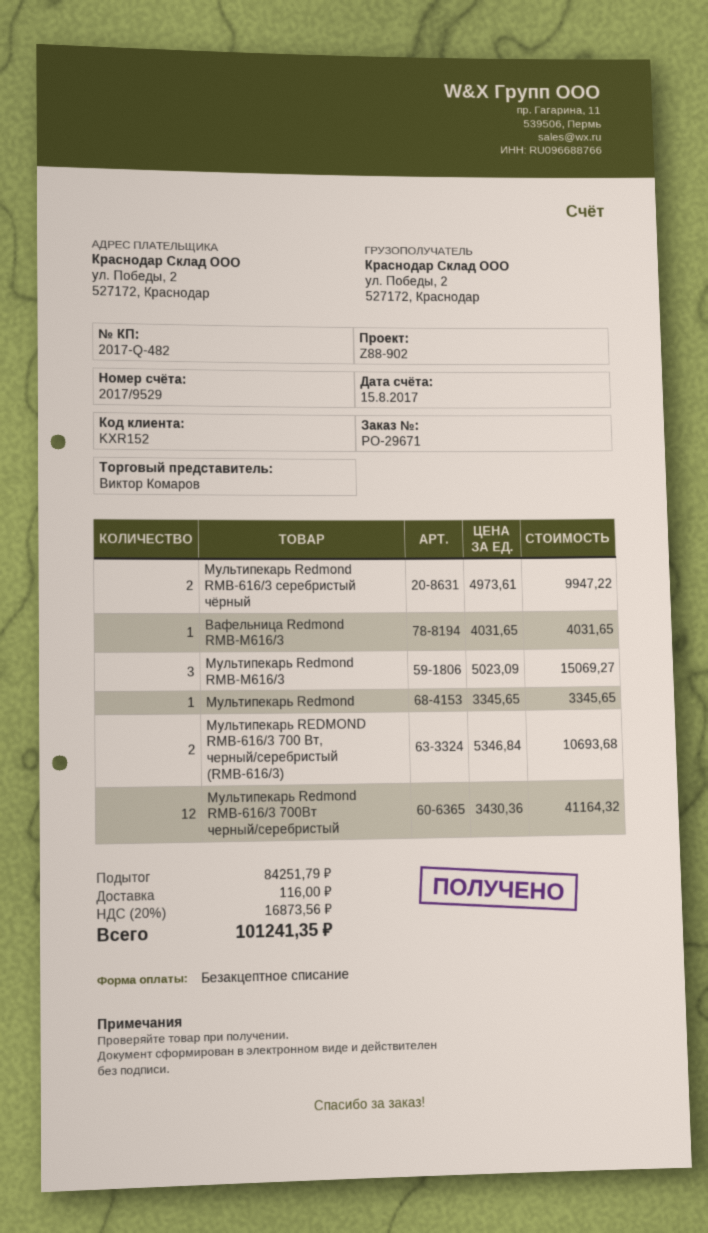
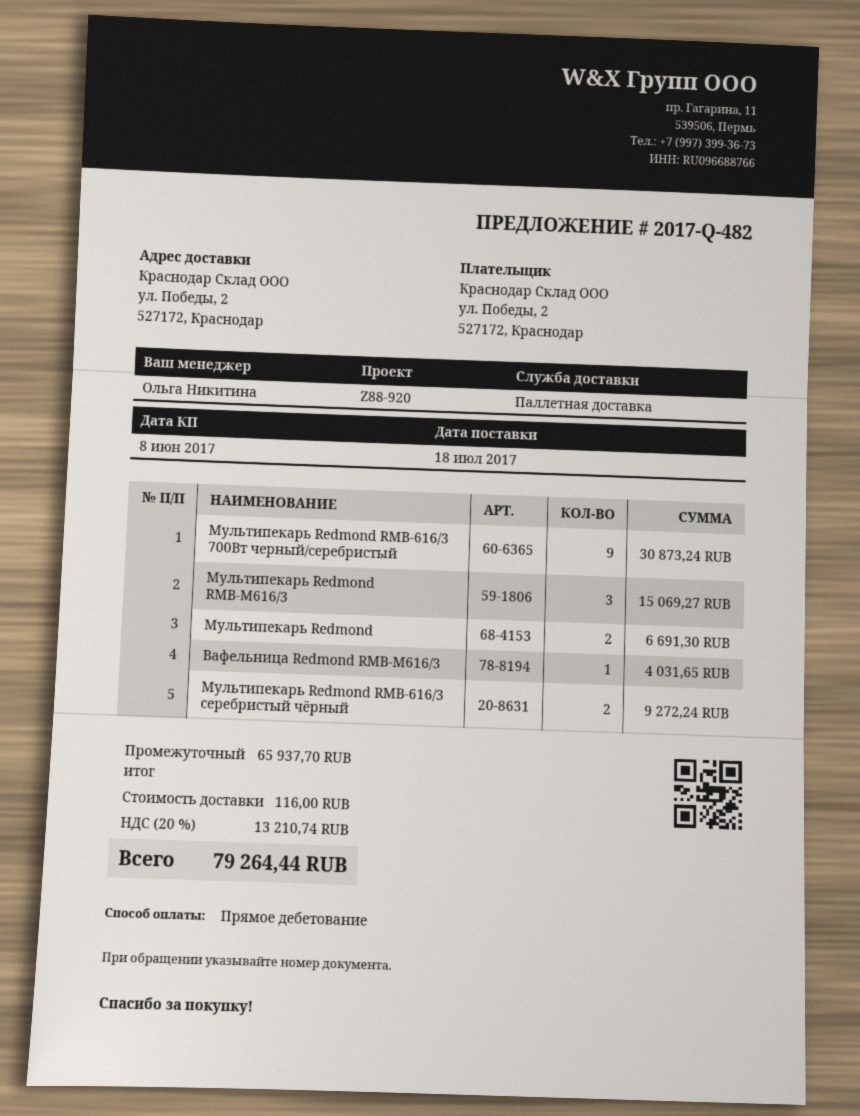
reference: Z88-902 -> Z88-920
sales rep: Виктор Комаров -> Ольга Никитина
Мультипекарь Redmond RMB-616/3 серебристый чёрный: 2 for 9947.22 -> 2 for 9272.24
Мультипекарь Redmond: 1 for 3345.65 -> 2 for 6691.30
Мультипекарь REDMOND RMB-616/3 700 Вт, черный/серебристый (RMB-616/3): 2 for 10693.68 -> none
Мультипекарь Redmond RMB-616/3 700Вт черный/серебристый: 12 for 41164.32 -> 9 for 30873.24
subtotal: 84251.79 -> 65937.70
tax: 20% = 16873.56 -> 20% = 13210.74
total: 101241.35 -> 79264.44

